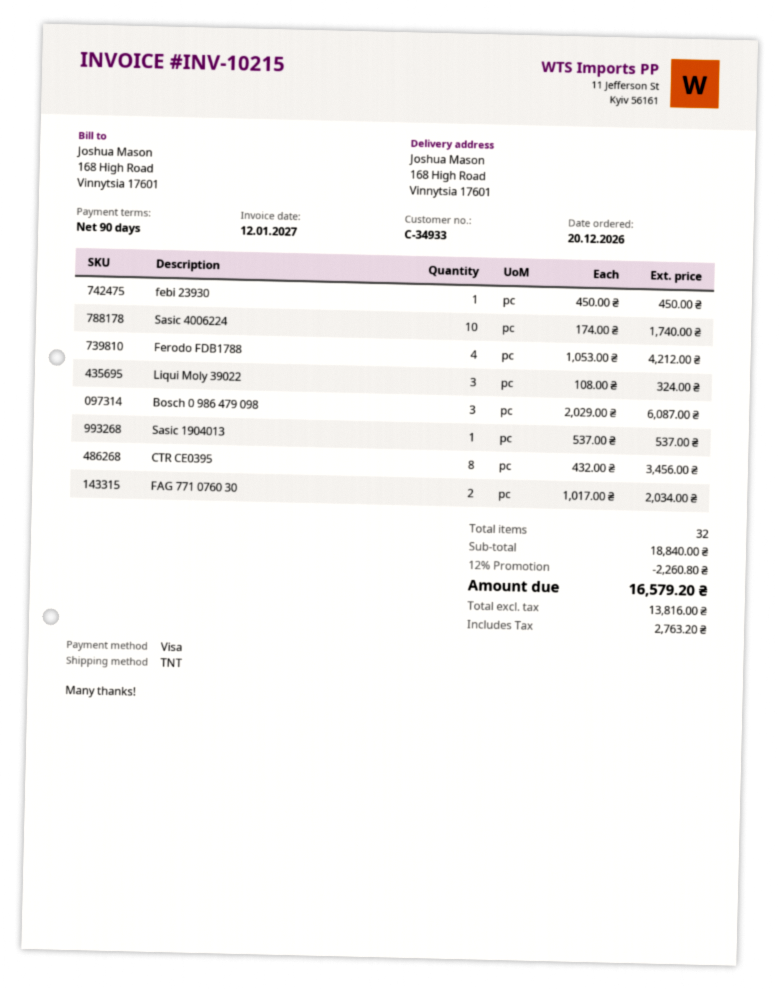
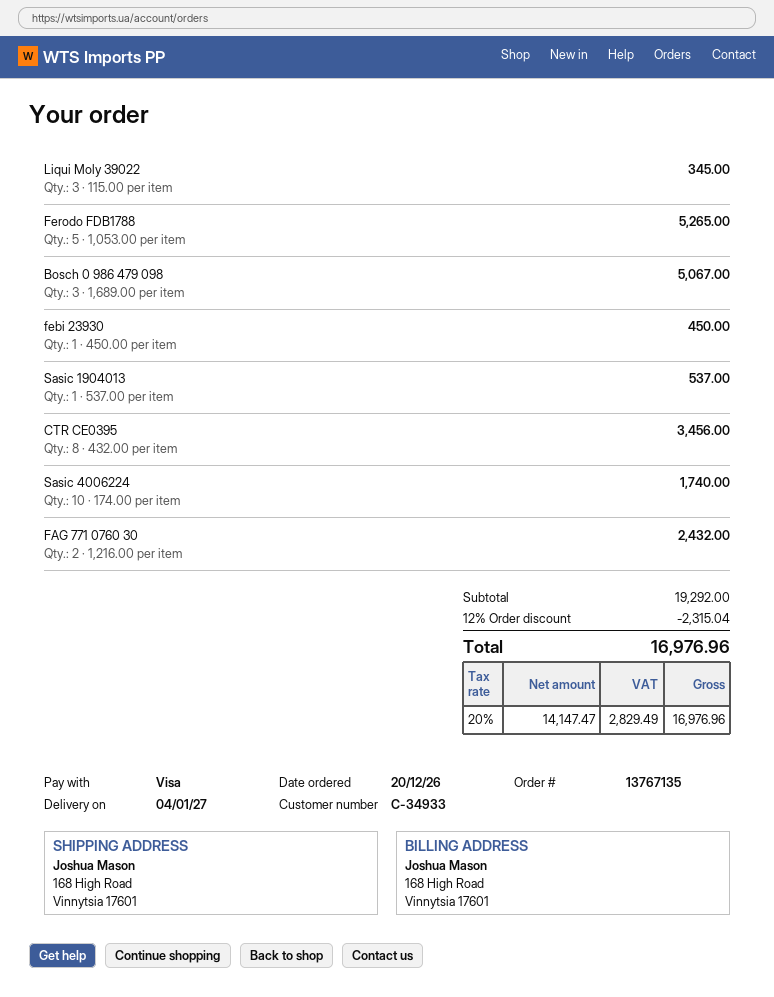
Ferodo FDB1788: 4 x 1053.00 = 4212.00 -> 5 x 1053.00 = 5265.00
Liqui Moly 39022: 3 x 108.00 = 324.00 -> 3 x 115.00 = 345.00
Bosch 0 986 479 098: 3 x 2029.00 = 6087.00 -> 3 x 1689.00 = 5067.00
FAG 771 0760 30: 2 x 1017.00 = 2034.00 -> 2 x 1216.00 = 2432.00
subtotal: 18840.00 -> 19292.00
discount: 12% = 2260.80 -> 12% = 2315.04
net: 13816.00 -> 14147.47
tax: 2763.20 -> 2829.49
total: 16579.20 -> 16976.96

